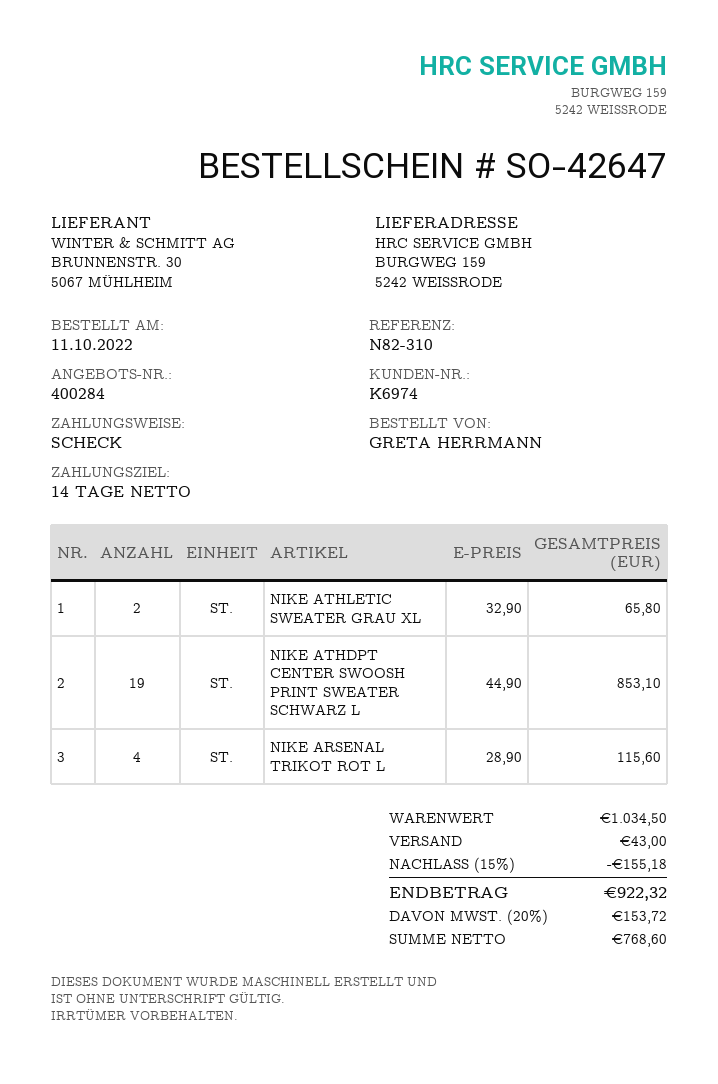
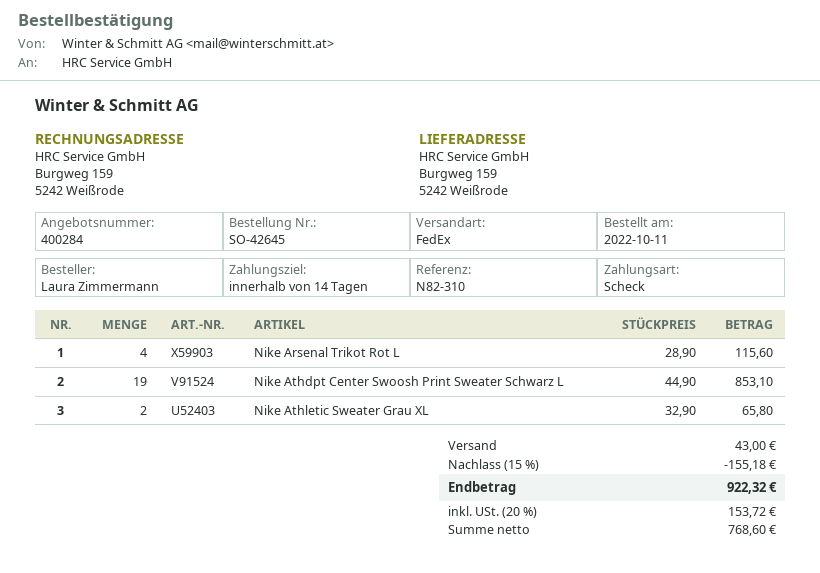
order number: SO-42647 -> SO-42645
ordered by: GRETA HERRMANN -> Laura Zimmermann

